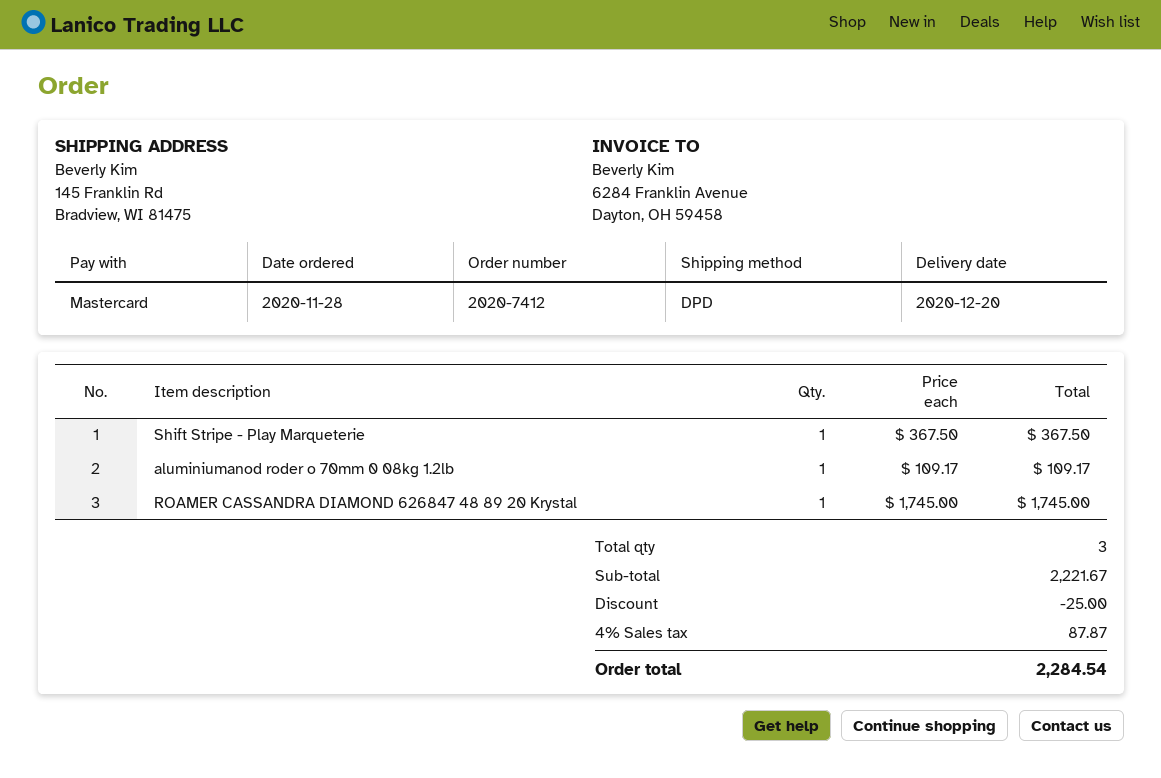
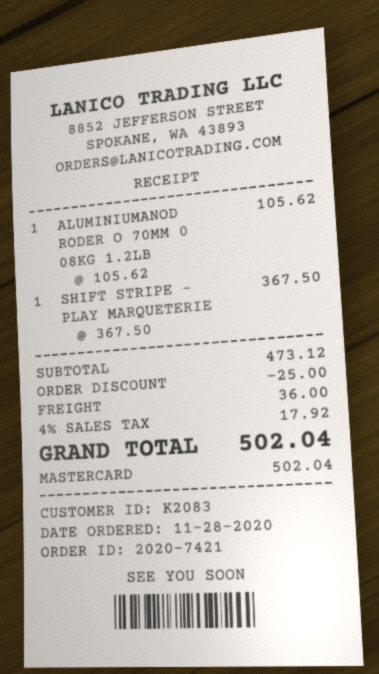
order number: 2020-7412 -> 2020-7421
aluminiumanod roder o 70mm 0 08kg 1.2lb: 1 x 109.17 = 109.17 -> 1 x 105.62 = 105.62
ROAMER CASSANDRA DIAMOND 626847 48 89 20 Krystal: 1 x 1745.00 = 1745.00 -> none
subtotal: 2221.67 -> 473.12
shipping: none -> 36.00
tax: 4% = 87.87 -> 4% = 17.92
total: 2284.54 -> 502.04

